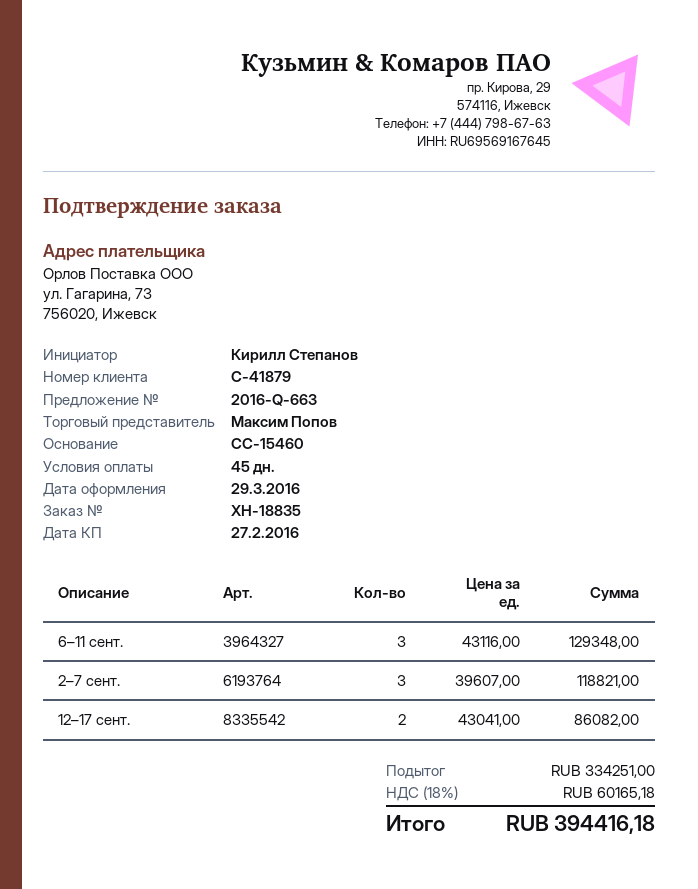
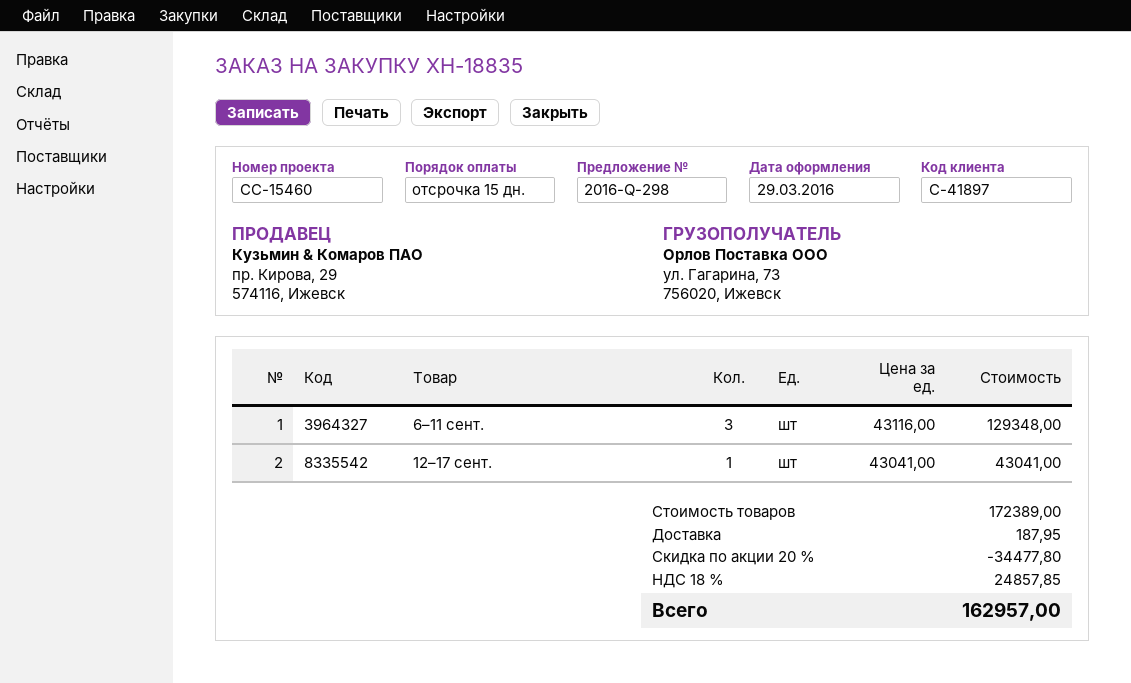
quote number: 2016-Q-663 -> 2016-Q-298
payment terms: 45 days -> 15 days
customer number: C-41879 -> C-41897
2–7 сент.: 3 x 39607.00 = 118821.00 -> none
12–17 сент.: 2 x 43041.00 = 86082.00 -> 1 x 43041.00 = 43041.00
subtotal: 334251.00 -> 172389.00
discount: none -> 20% = 34477.80
shipping: none -> 187.95
tax: 18% = 60165.18 -> 18% = 24857.85
total: 394416.18 -> 162957.00

